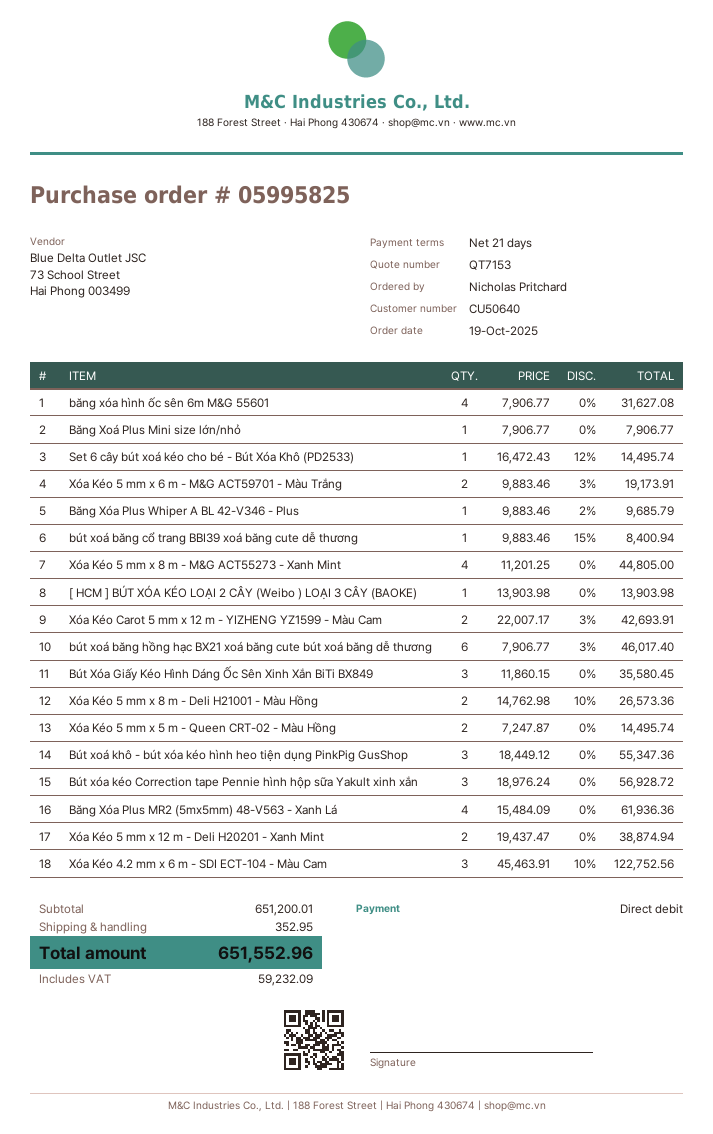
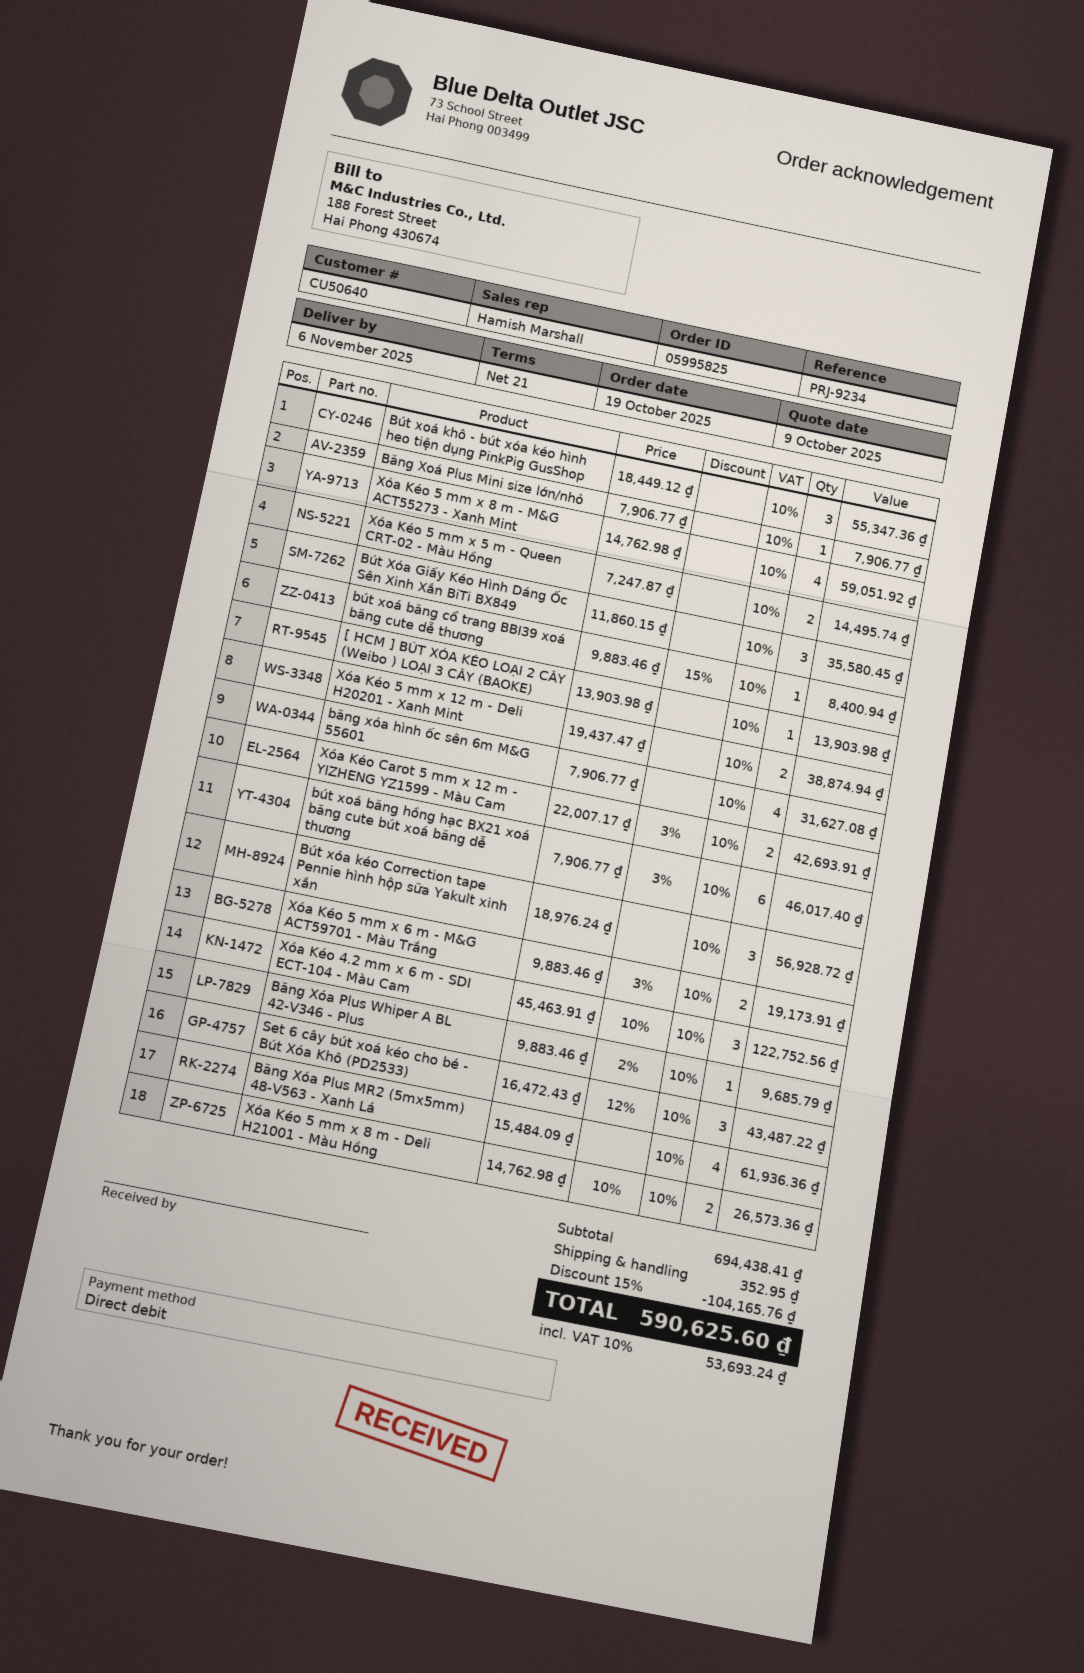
Set 6 cây bút xoá kéo cho bé - Bút Xóa Khô (PD2533): 1 x 16472.43 - 12% = 14495.74 -> 3 x 16472.43 - 12% = 43487.22
Xóa Kéo 5 mm x 8 m - M&G ACT55273 - Xanh Mint: 4 x 11201.25 = 44805.00 -> 4 x 14762.98 = 59051.92
subtotal: 651200.01 -> 694438.41
discount: none -> 15% = 104165.76
tax: 59232.09 -> 53693.24
total: 651552.96 -> 590625.60

